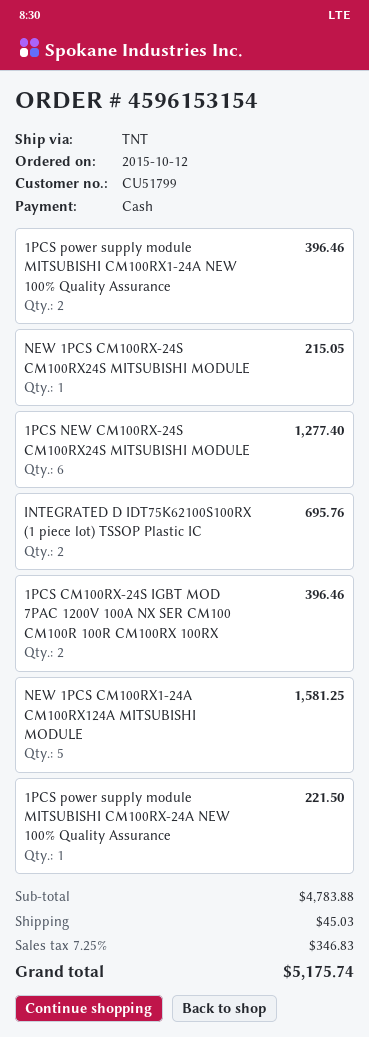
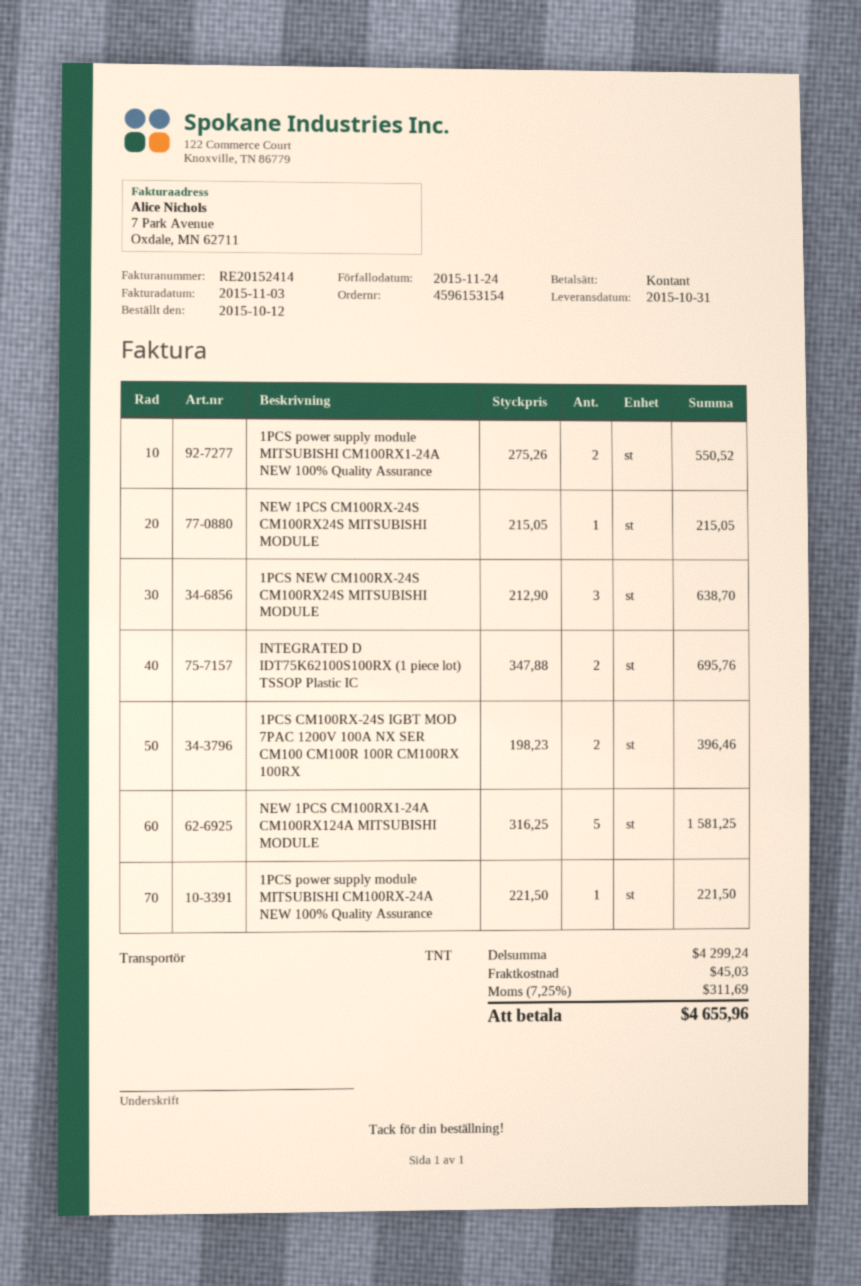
1PCS power supply module MITSUBISHI CM100RX1-24A NEW 100% Quality Assurance: 2 for 396.46 -> 2 for 550.52
1PCS NEW CM100RX-24S CM100RX24S MITSUBISHI MODULE: 6 for 1277.40 -> 3 for 638.70
subtotal: 4783.88 -> 4299.24
tax: 7.25% = 346.83 -> 7.25% = 311.69
total: 5175.74 -> 4655.96

